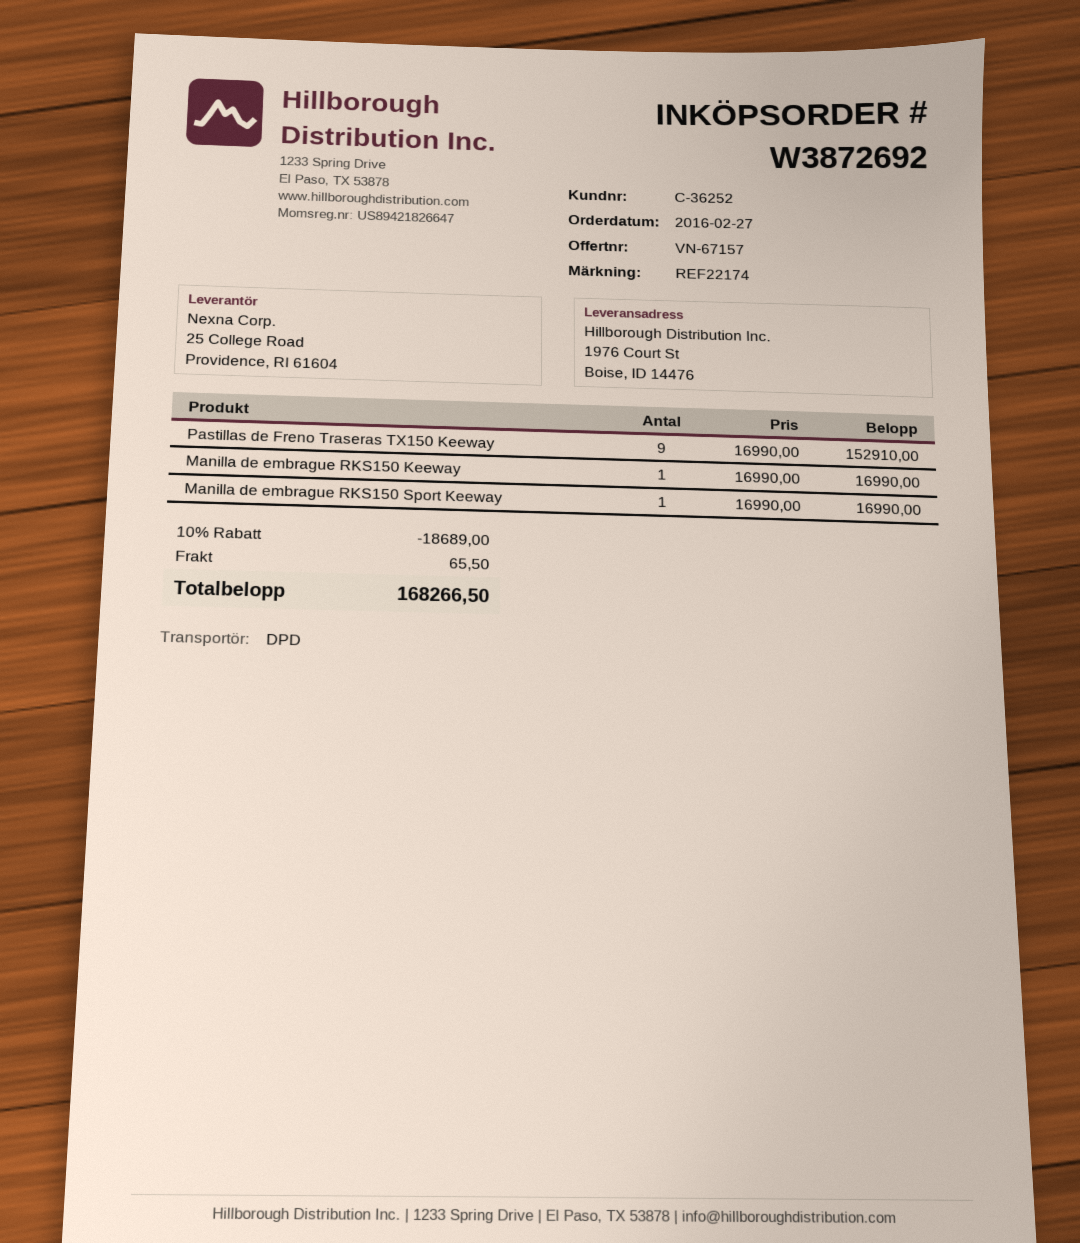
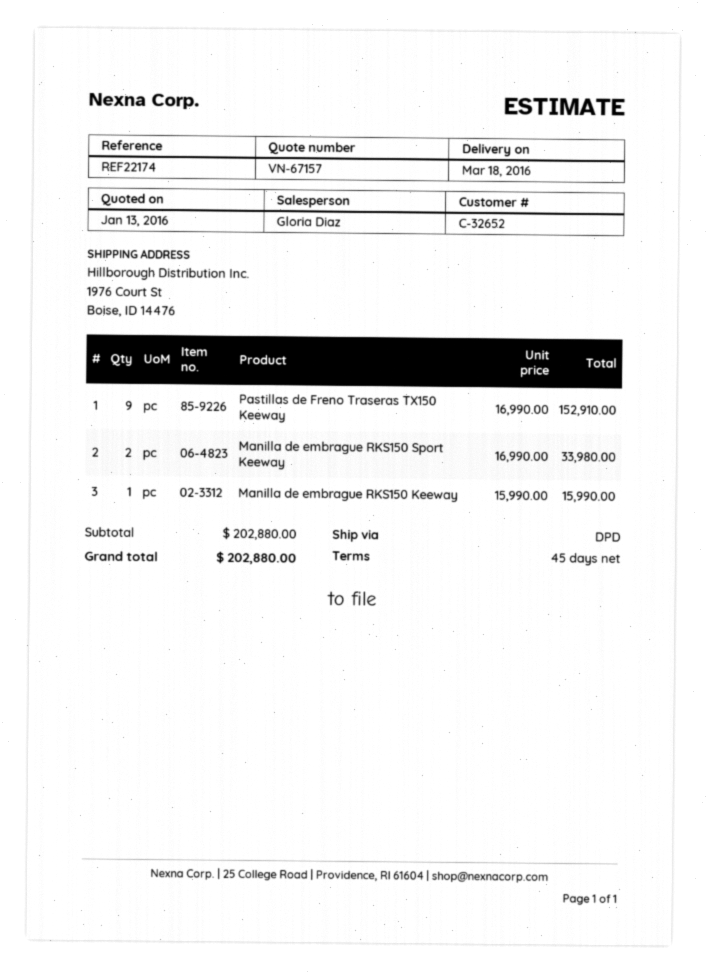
customer number: C-36252 -> C-32652
Manilla de embrague RKS150 Keeway: 1 x 16990.00 = 16990.00 -> 1 x 15990.00 = 15990.00
Manilla de embrague RKS150 Sport Keeway: 1 x 16990.00 = 16990.00 -> 2 x 16990.00 = 33980.00
discount: 10% = 18689.00 -> none
shipping: 65.50 -> none
total: 168266.50 -> 202880.00

